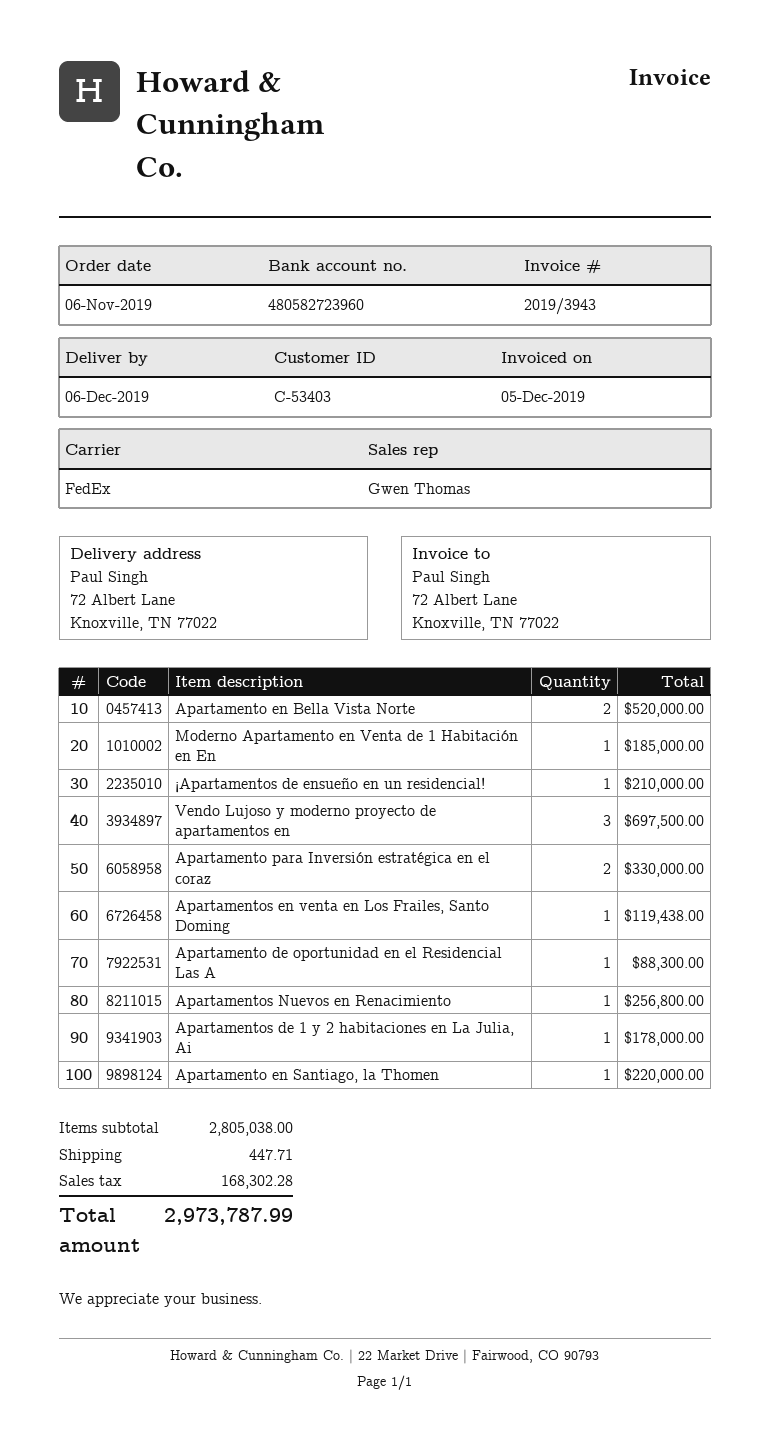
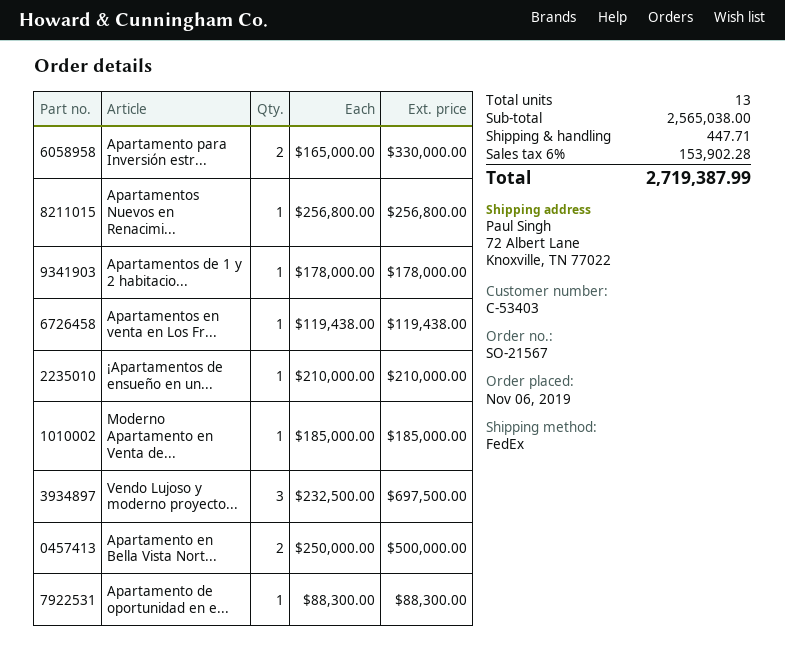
Apartamento en Bella Vista Norte: 2 for 520000.00 -> 2 for 500000.00
Apartamento en Santiago, la Thomen: 1 for 220000.00 -> none
subtotal: 2805038.00 -> 2565038.00
tax: 168302.28 -> 153902.28
total: 2973787.99 -> 2719387.99

